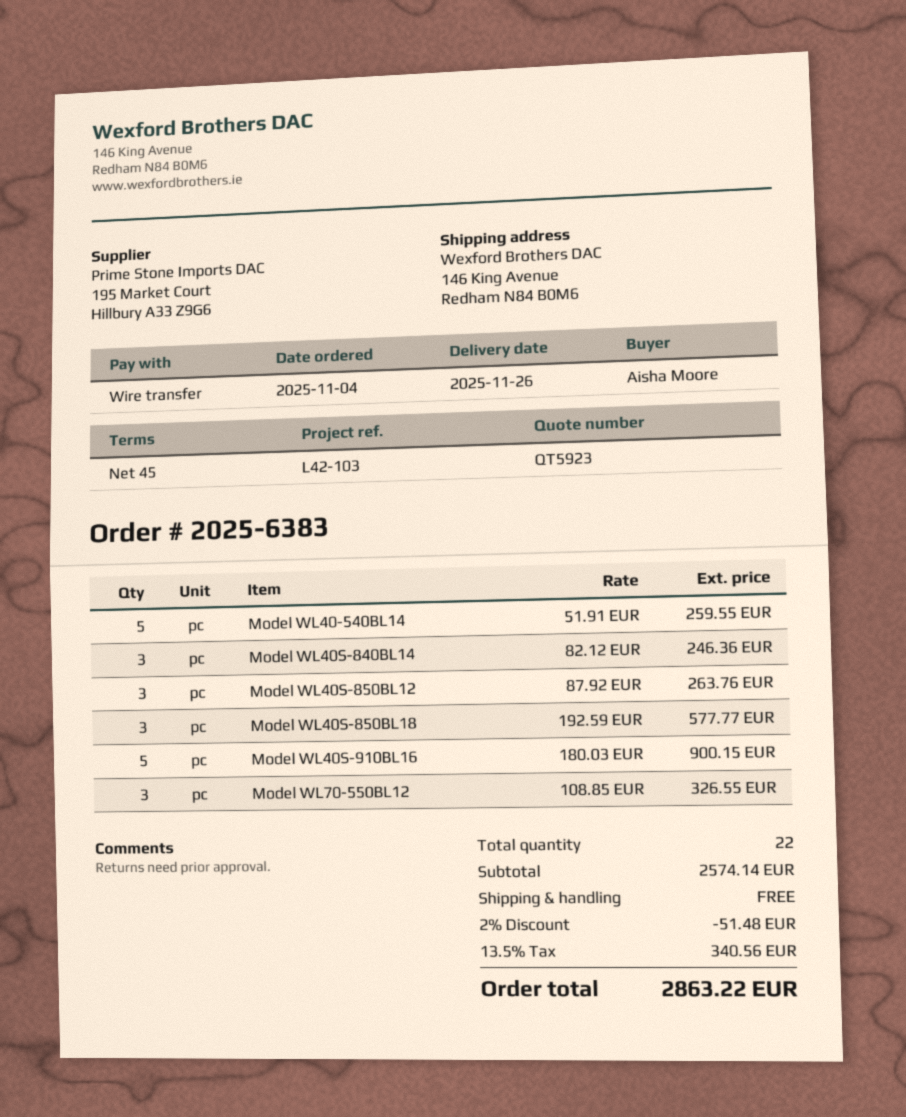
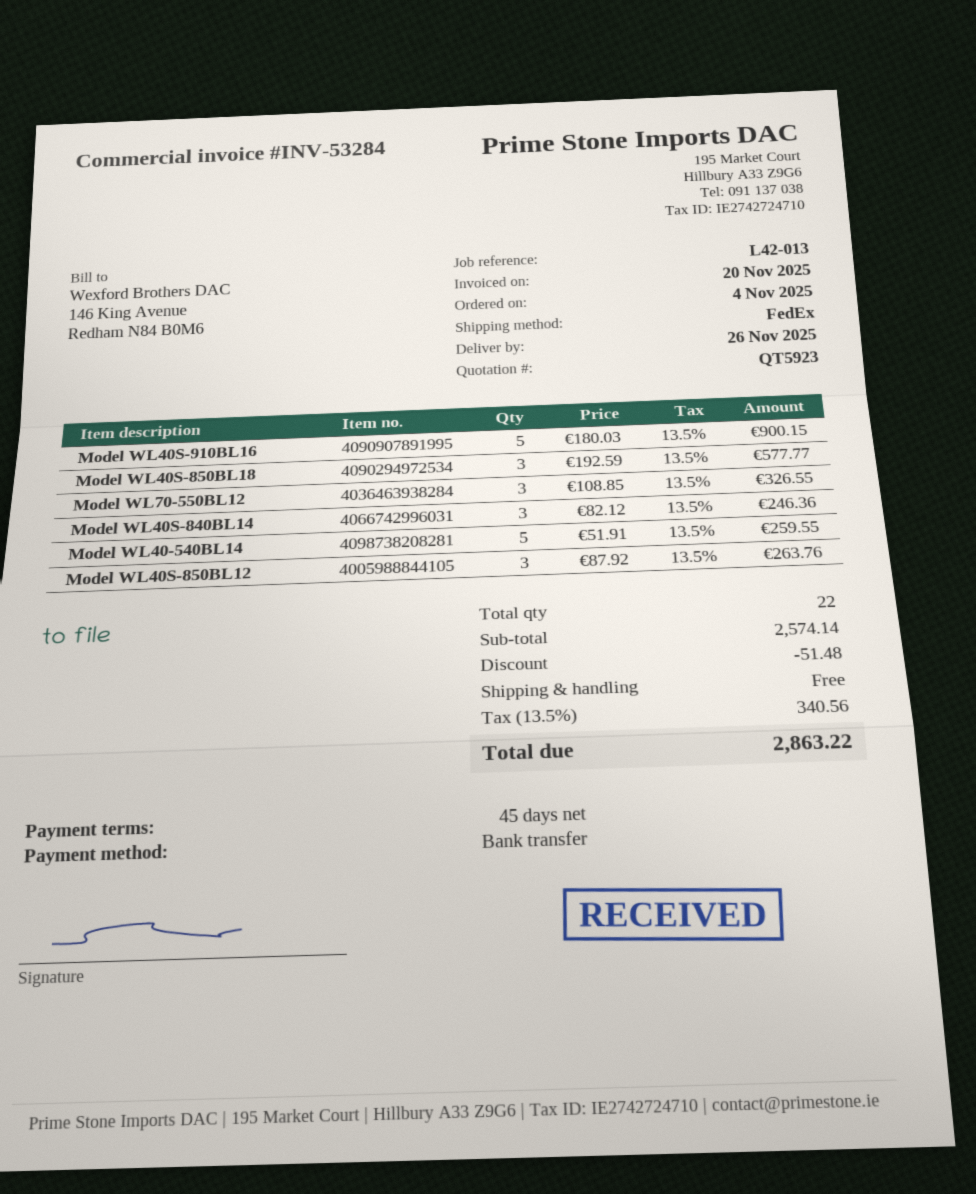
reference: L42-103 -> L42-013

